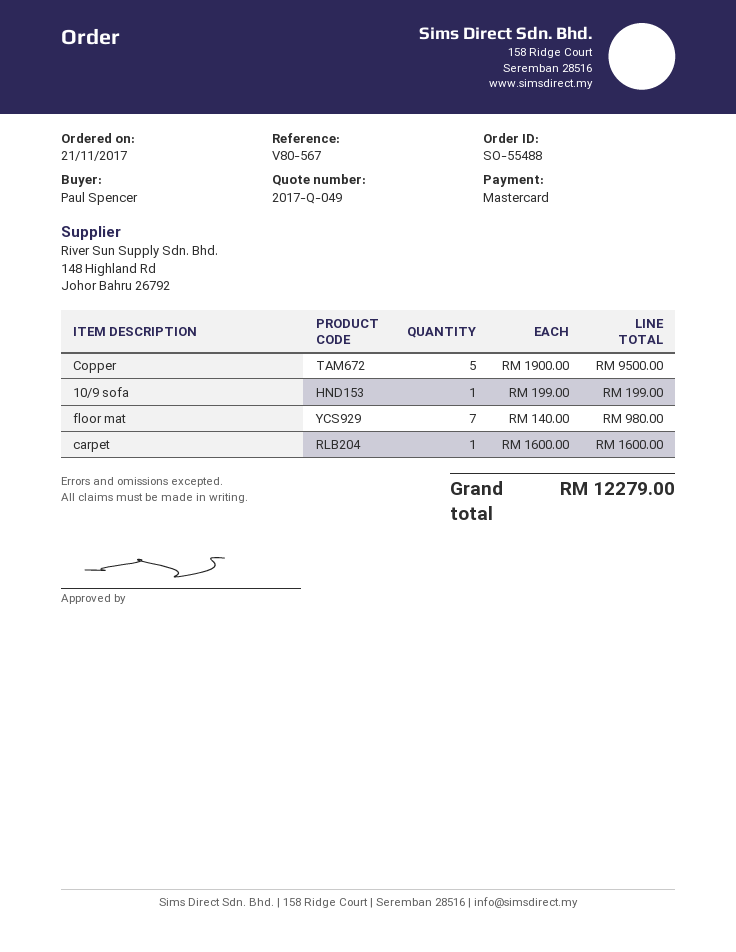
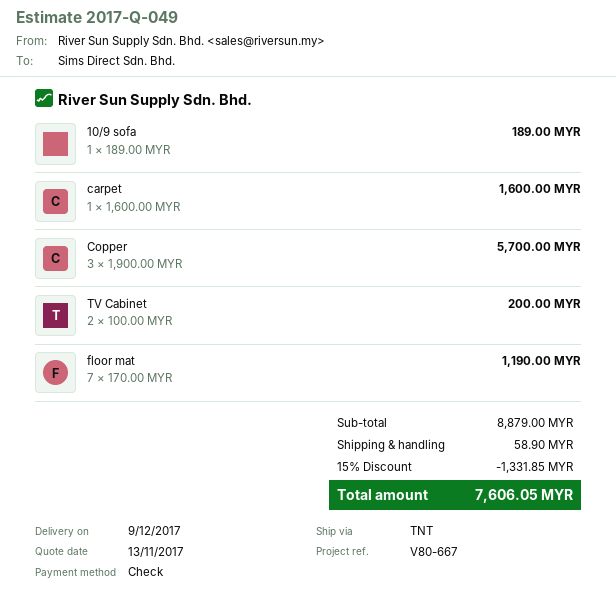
reference: V80-567 -> V80-667
payment method: Mastercard -> cheque
Copper: 5 x 1900.00 = 9500.00 -> 3 x 1900.00 = 5700.00
10/9 sofa: 1 x 199.00 = 199.00 -> 1 x 189.00 = 189.00
floor mat: 7 x 140.00 = 980.00 -> 7 x 170.00 = 1190.00
TV Cabinet: none -> 2 x 100.00 = 200.00
discount: none -> 15% = 1331.85
shipping: none -> 58.90
total: 12279.00 -> 7606.05

